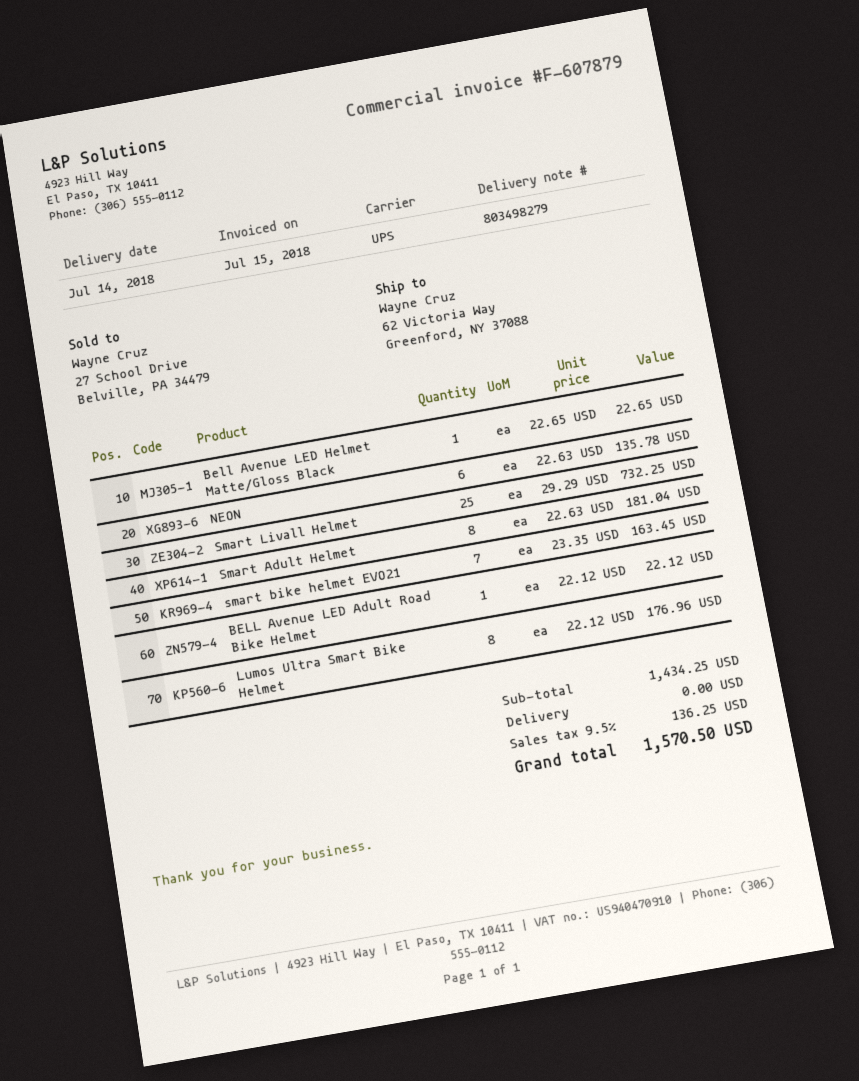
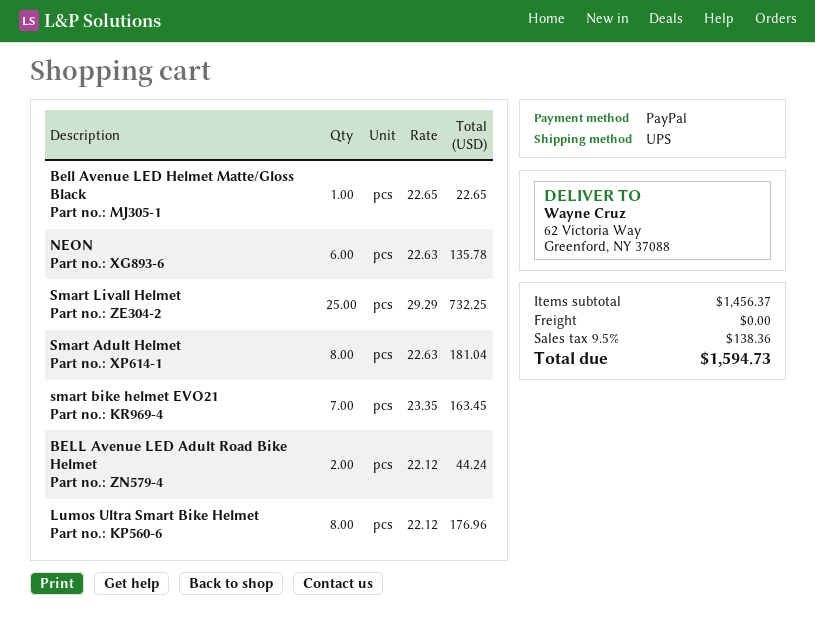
BELL Avenue LED Adult Road Bike Helmet: 1 x 22.12 = 22.12 -> 2 x 22.12 = 44.24
subtotal: 1434.25 -> 1456.37
tax: 9.5% = 136.25 -> 9.5% = 138.36
total: 1570.50 -> 1594.73

